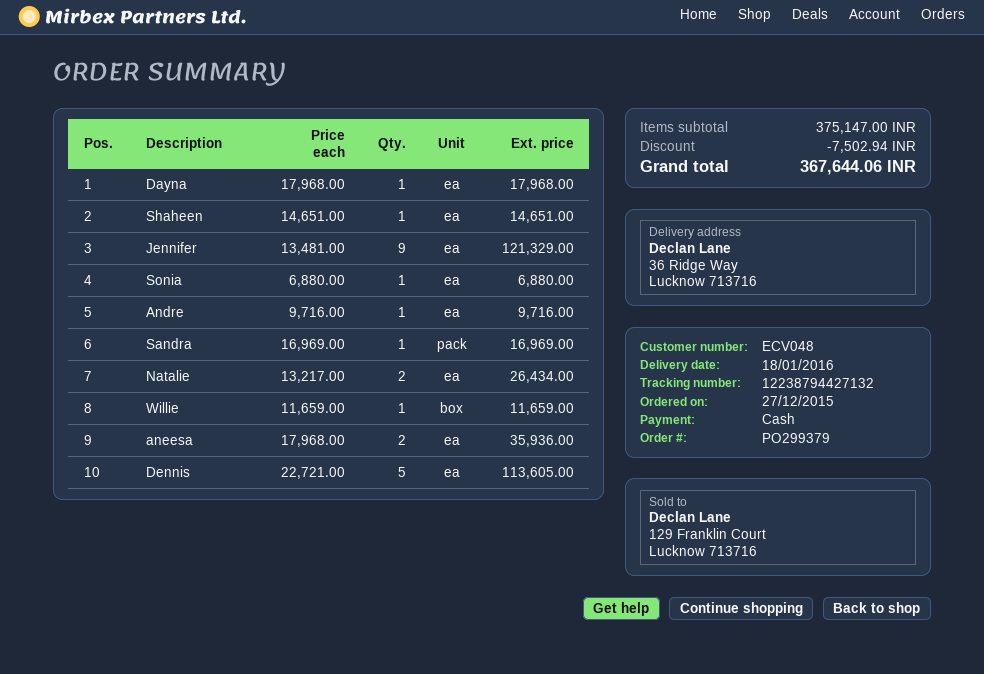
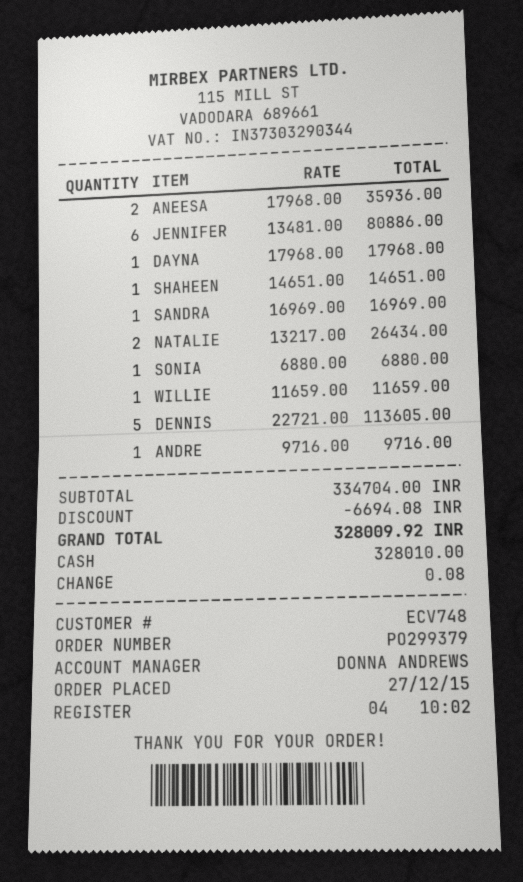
customer number: ECV048 -> ECV748
Jennifer: 9 x 13481.00 = 121329.00 -> 6 x 13481.00 = 80886.00
subtotal: 375147.00 -> 334704.00
discount: 7502.94 -> 6694.08
total: 367644.06 -> 328009.92

